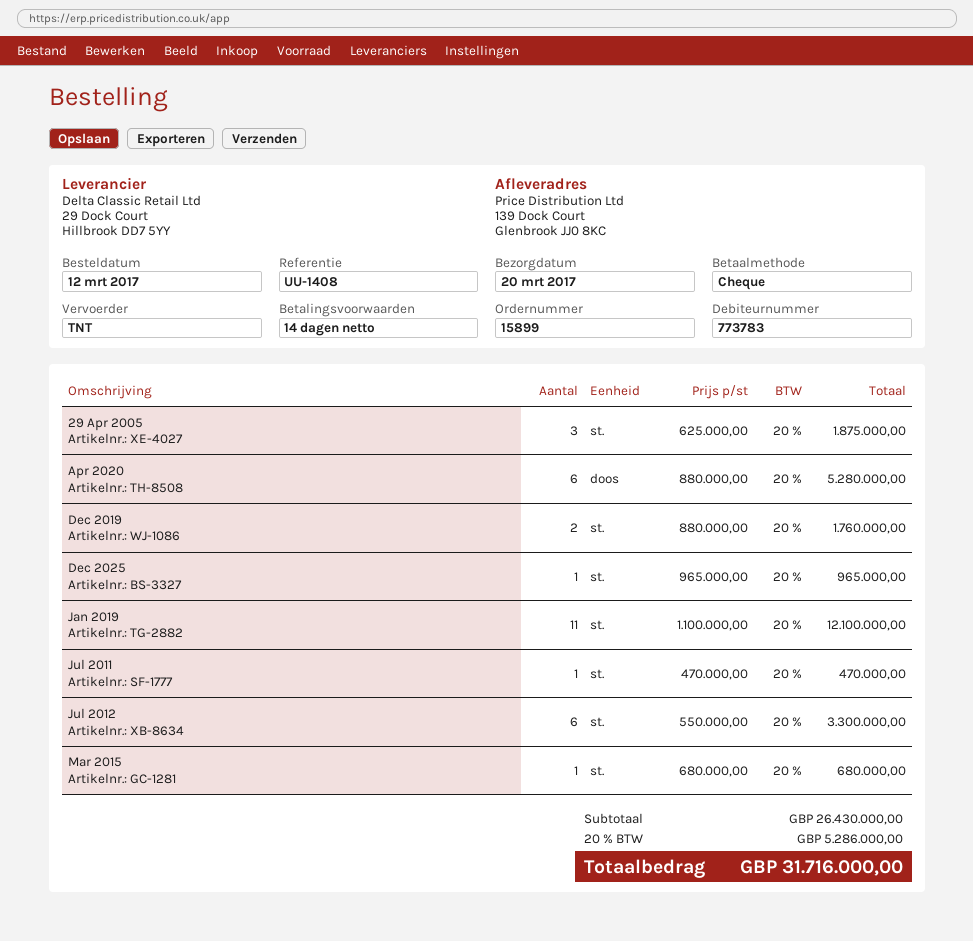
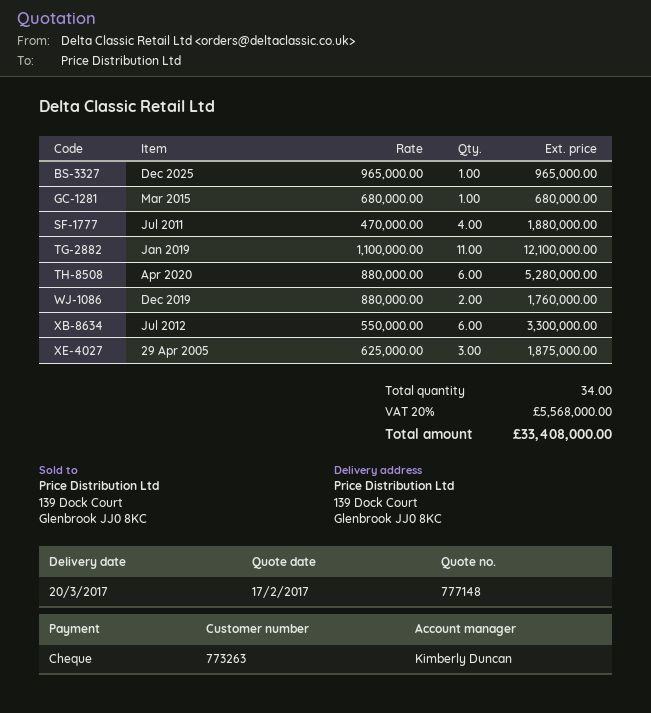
customer number: 773783 -> 773263
Jul 2011: 1 x 470000.00 = 470000.00 -> 4 x 470000.00 = 1880000.00
tax: 20% = 5286000.00 -> 20% = 5568000.00
total: 31716000.00 -> 33408000.00

